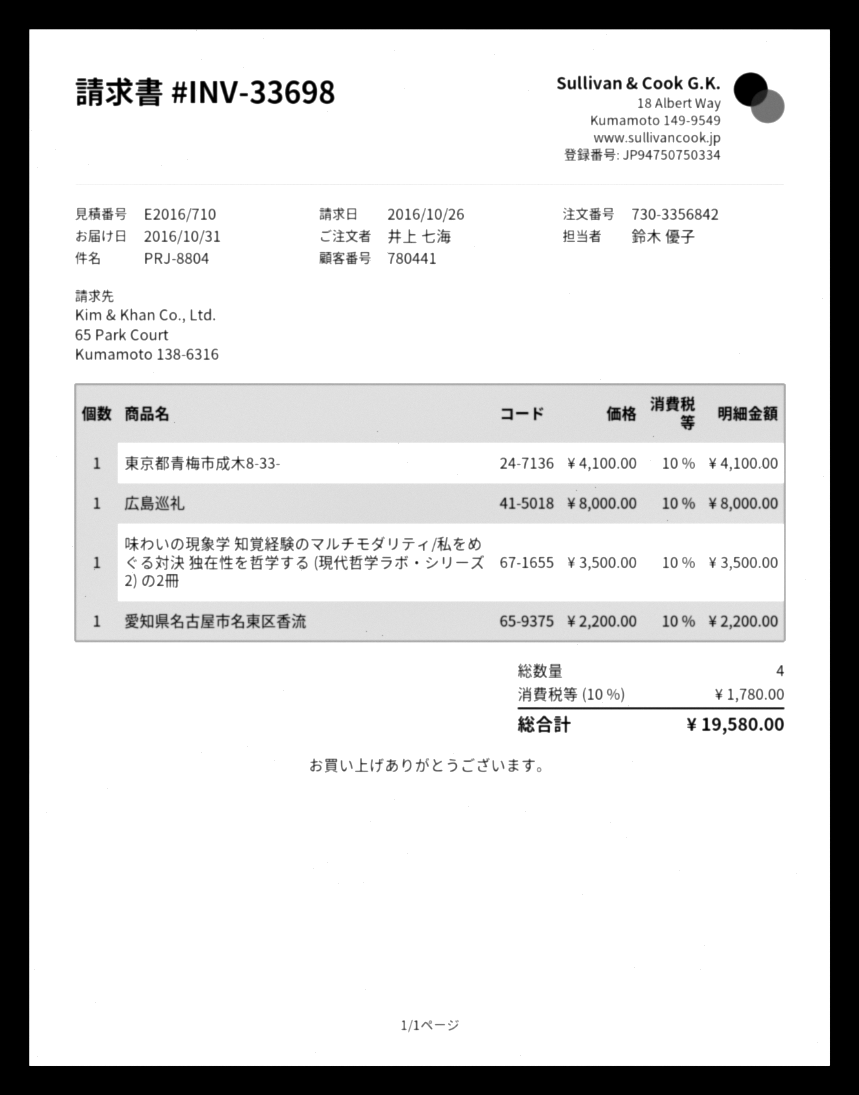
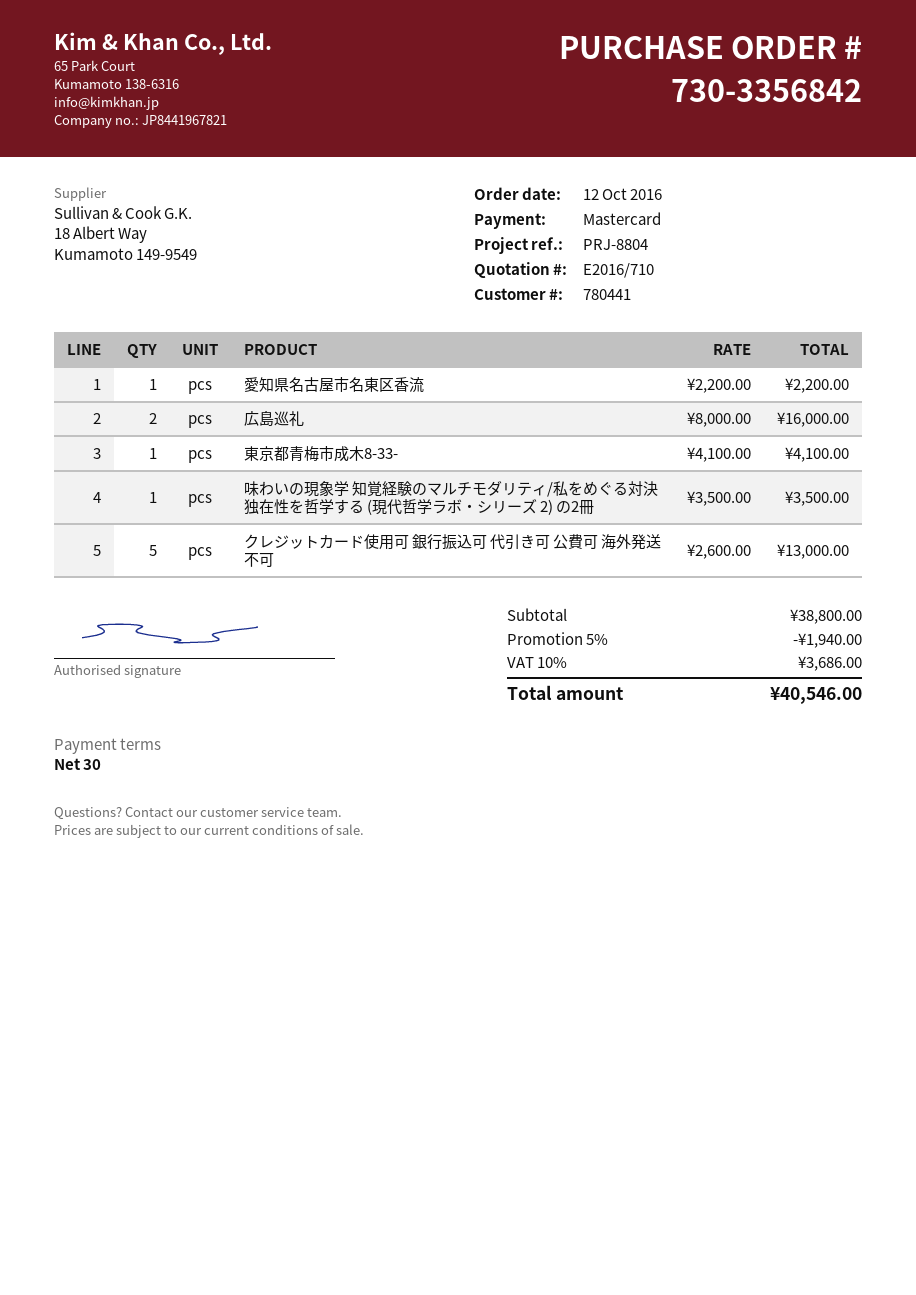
広島巡礼: 1 x 8000.00 = 8000.00 -> 2 x 8000.00 = 16000.00
クレジットカード使用可 銀行振込可 代引き可 公費可 海外発送不可: none -> 5 x 2600.00 = 13000.00
discount: none -> 5% = 1940.00
tax: 10% = 1780.00 -> 10% = 3686.00
total: 19580.00 -> 40546.00

